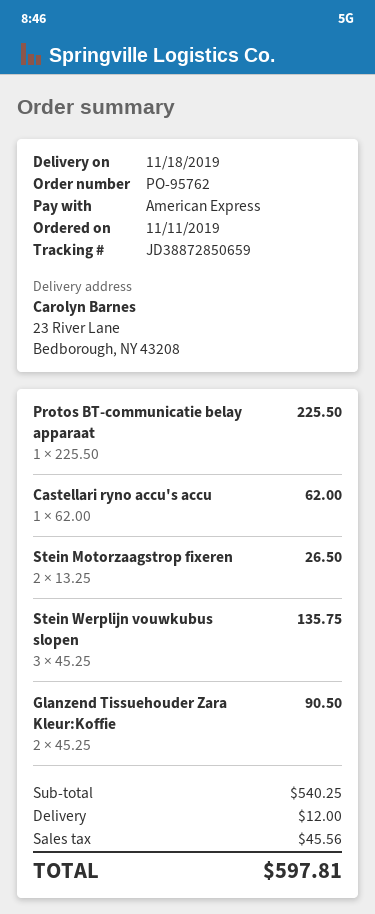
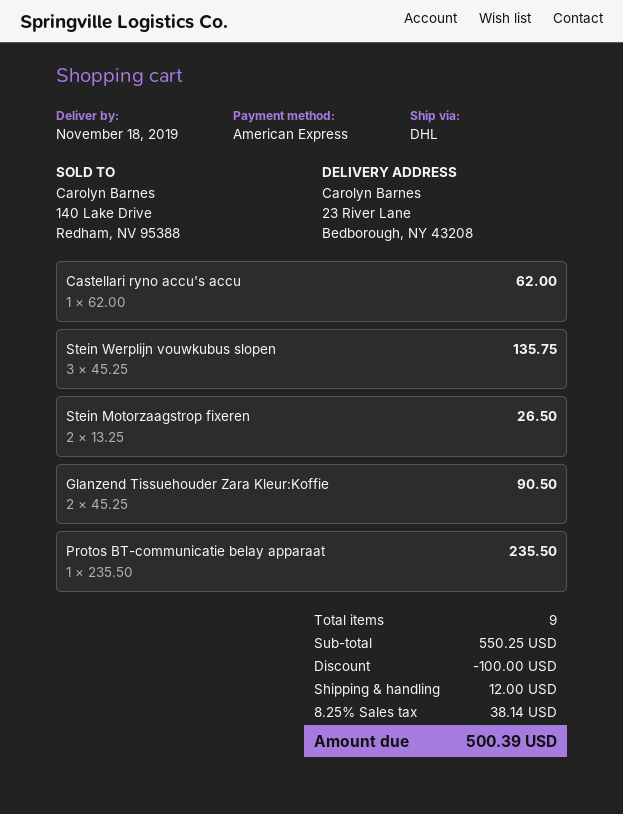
Protos BT-communicatie belay apparaat: 1 x 225.50 = 225.50 -> 1 x 235.50 = 235.50
subtotal: 540.25 -> 550.25
discount: none -> 100.00
tax: 45.56 -> 38.14
total: 597.81 -> 500.39

